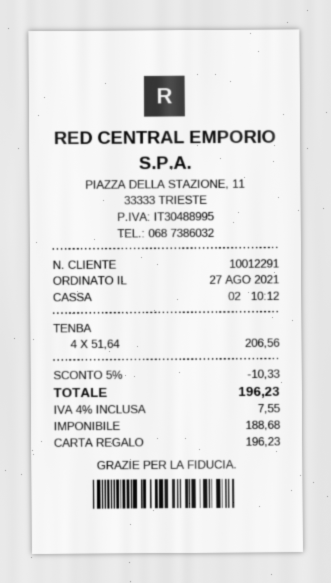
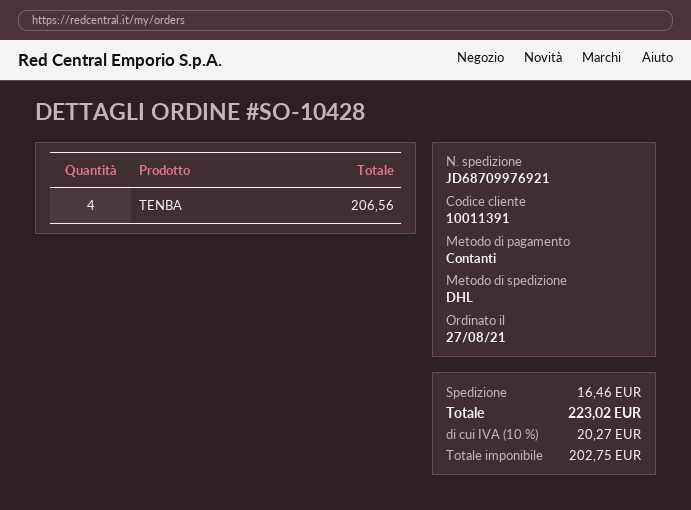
customer number: 10012291 -> 10011391
payment method: gift card -> cash
discount: 5% = 10.33 -> none
shipping: none -> 16.46
net: 188.68 -> 202.75
tax: 4% = 7.55 -> 10% = 20.27
total: 196.23 -> 223.02

